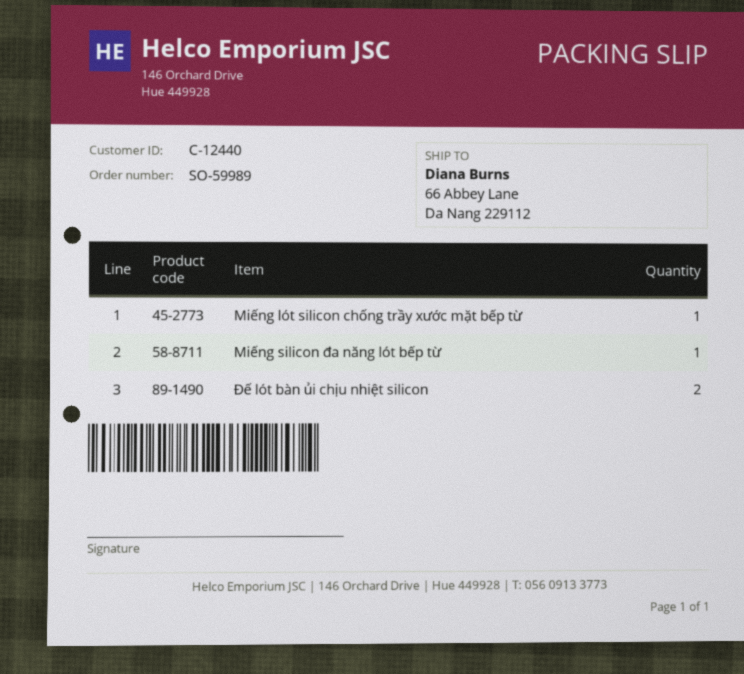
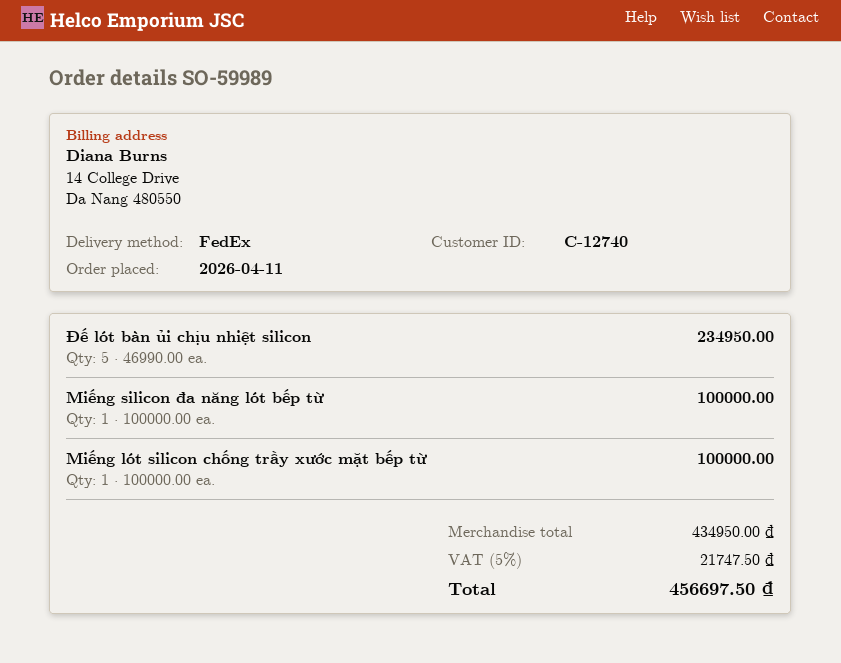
customer number: C-12440 -> C-12740
Đế lót bàn ủi chịu nhiệt silicon: 2 -> 5

